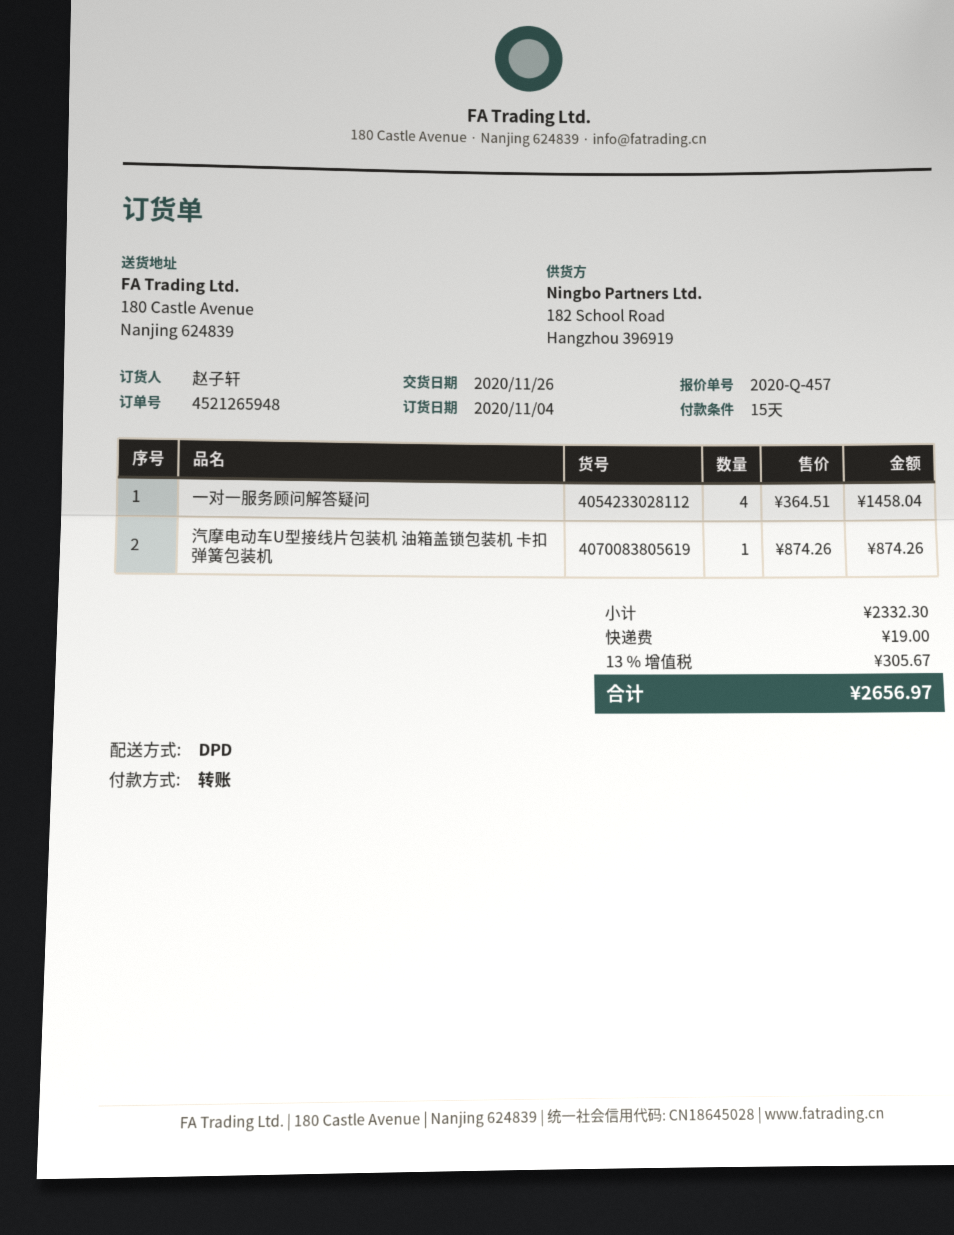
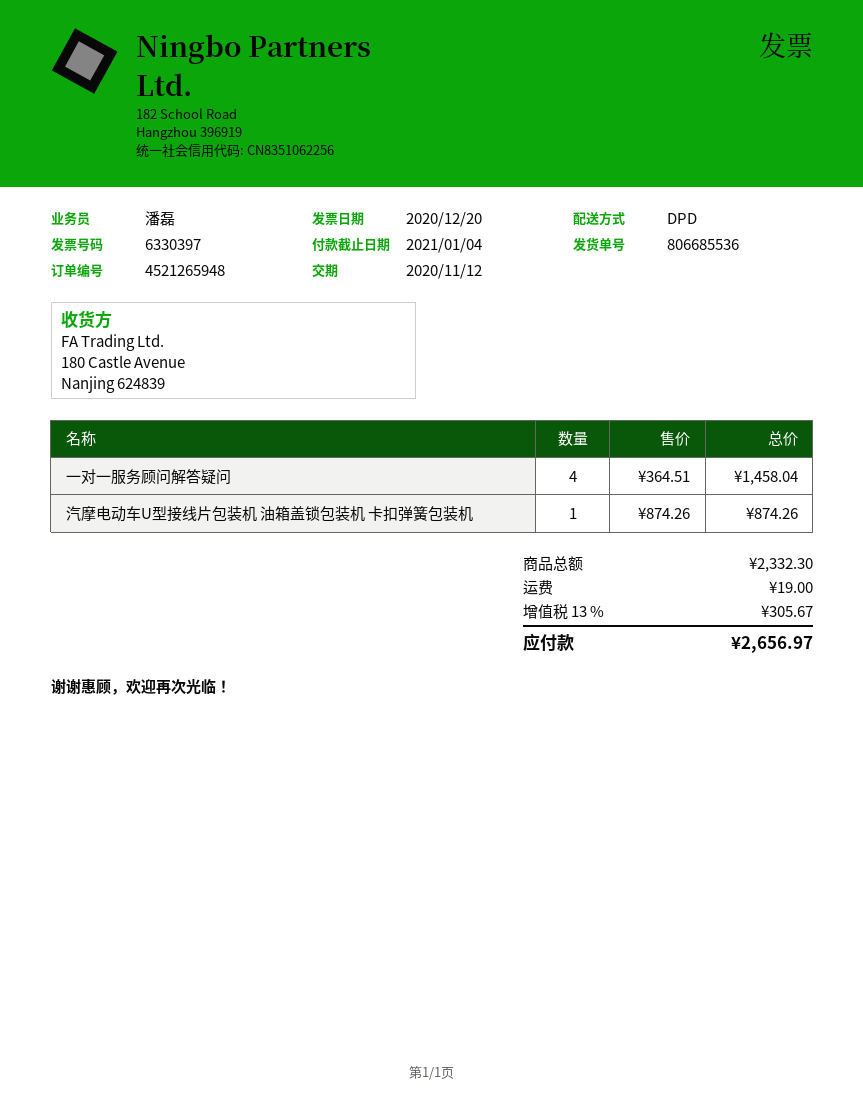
delivery date: 2020-11-26 -> 2020-11-12

